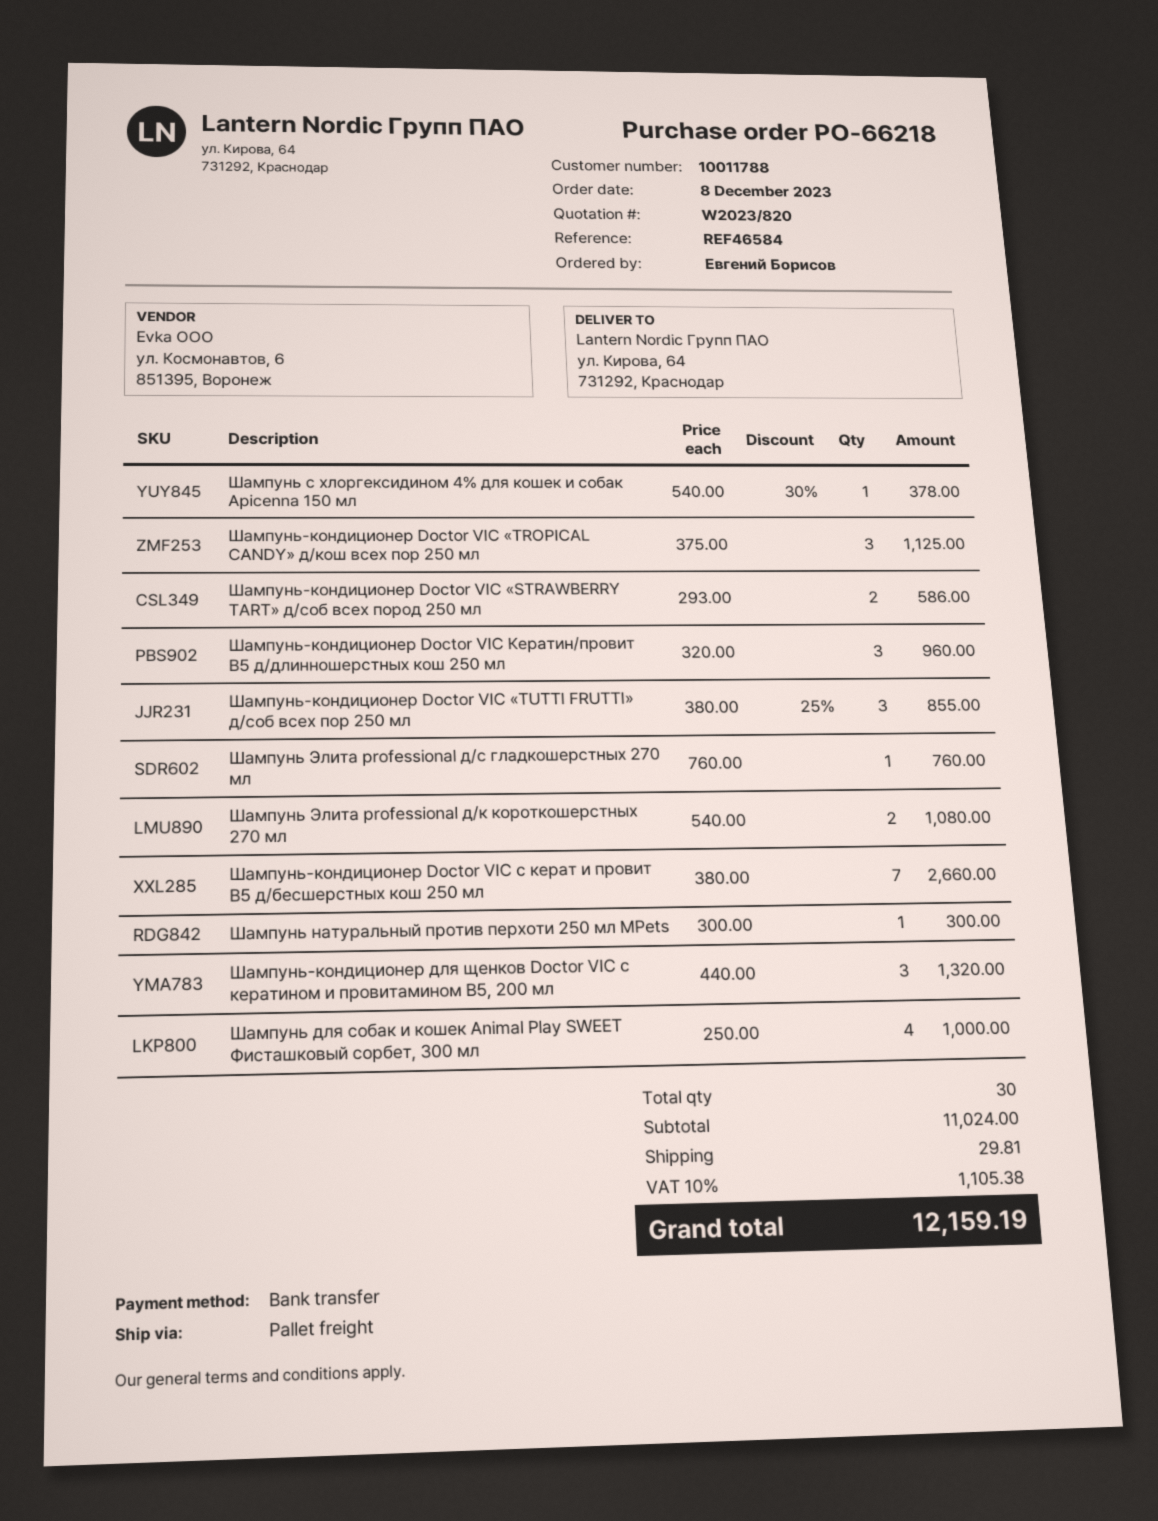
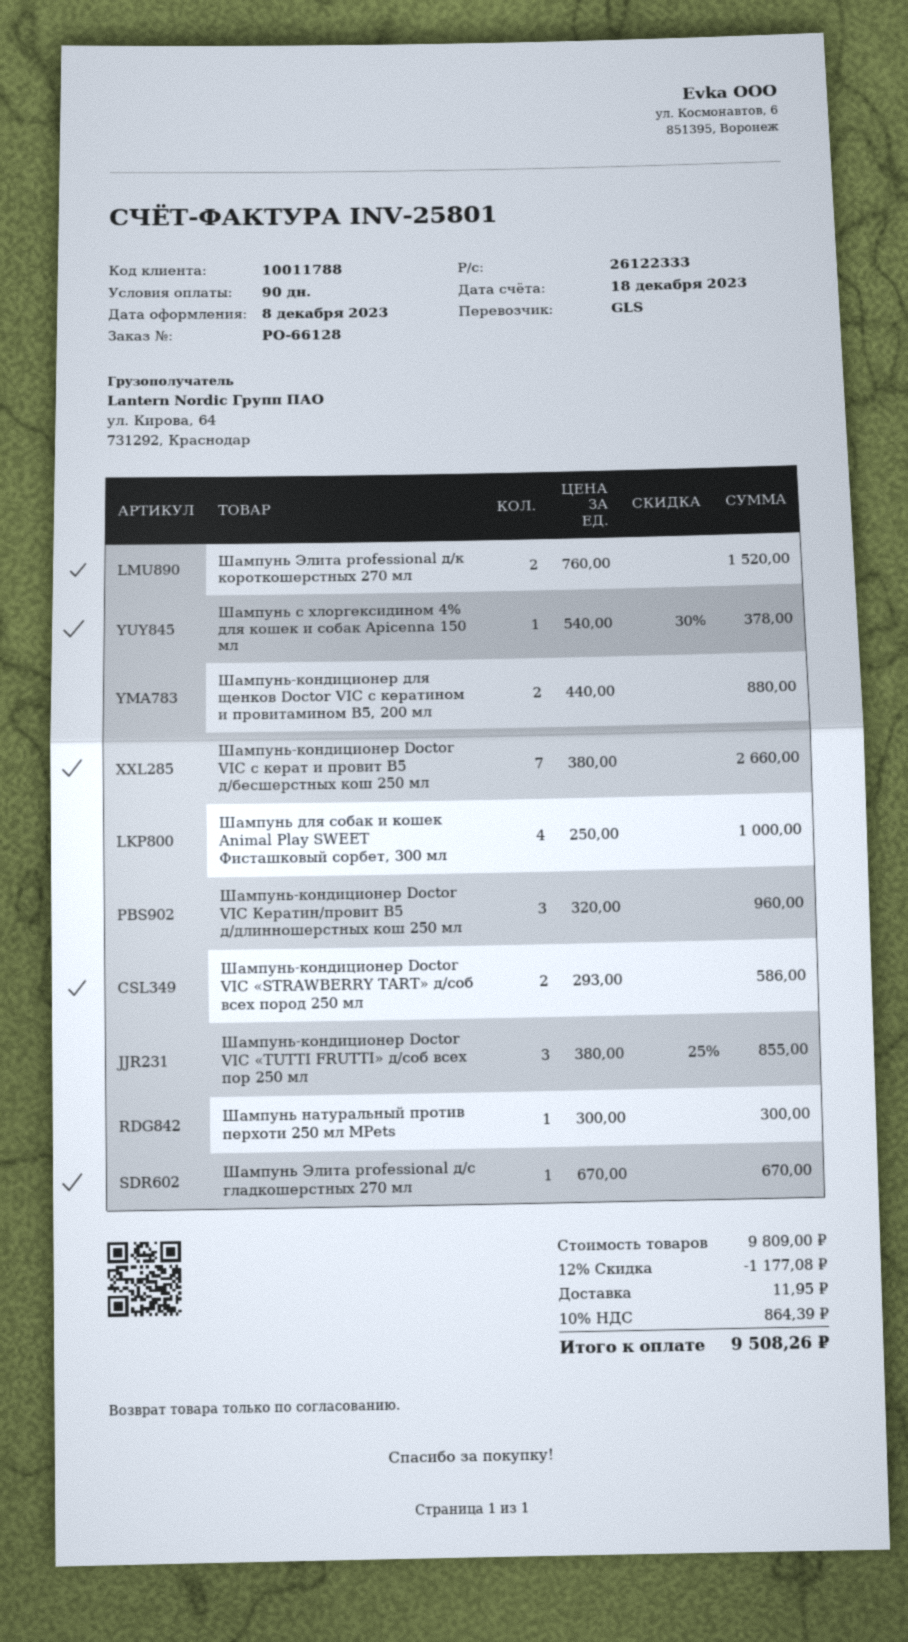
order number: PO-66218 -> PO-66128
shipping method: pallet freight -> GLS
Шампунь-кондиционер Doctor VIC «TROPICAL CANDY» д/кош всех пор 250 мл: 3 x 375.00 = 1125.00 -> none
Шампунь Элита professional д/с гладкошерстных 270 мл: 1 x 760.00 = 760.00 -> 1 x 670.00 = 670.00
Шампунь Элита professional д/к короткошерстных 270 мл: 2 x 540.00 = 1080.00 -> 2 x 760.00 = 1520.00
Шампунь-кондиционер для щенков Doctor VIC с кератином и провитамином B5, 200 мл: 3 x 440.00 = 1320.00 -> 2 x 440.00 = 880.00
subtotal: 11024.00 -> 9809.00
discount: none -> 12% = 1177.08
shipping: 29.81 -> 11.95
tax: 10% = 1105.38 -> 10% = 864.39
total: 12159.19 -> 9508.26

